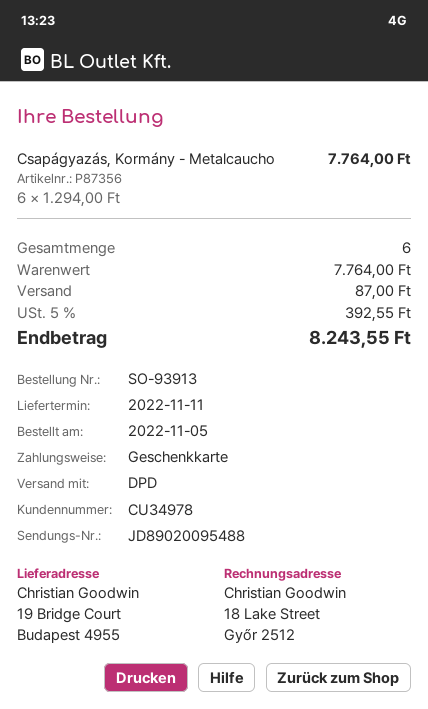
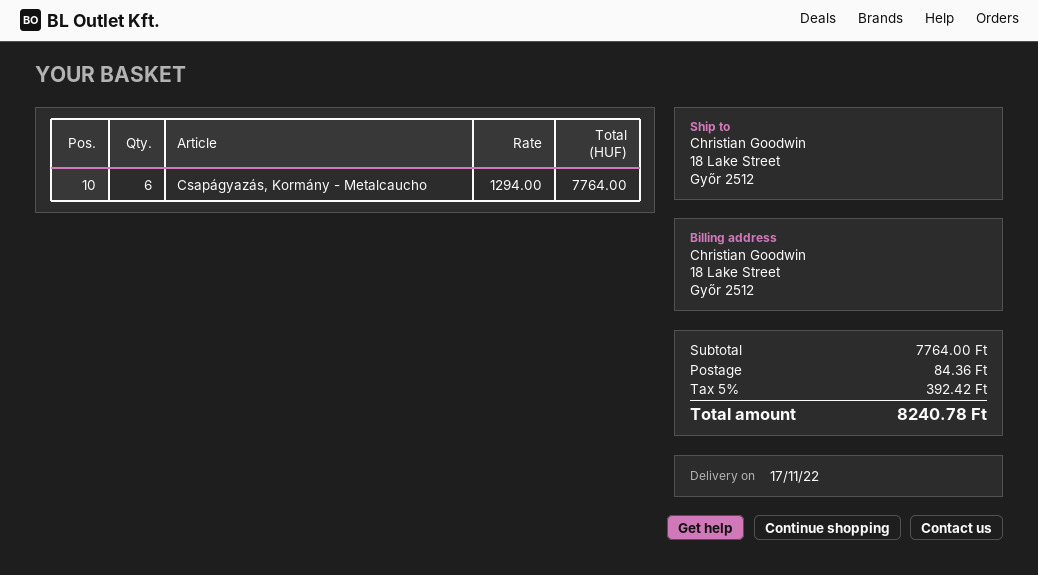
delivery date: 2022-11-11 -> 2022-11-17
ship to: 19 Bridge Court, Budapest 4955 -> 18 Lake Street, Győr 2512
shipping: 87.00 -> 84.36
tax: 5% = 392.55 -> 5% = 392.42
total: 8243.55 -> 8240.78

